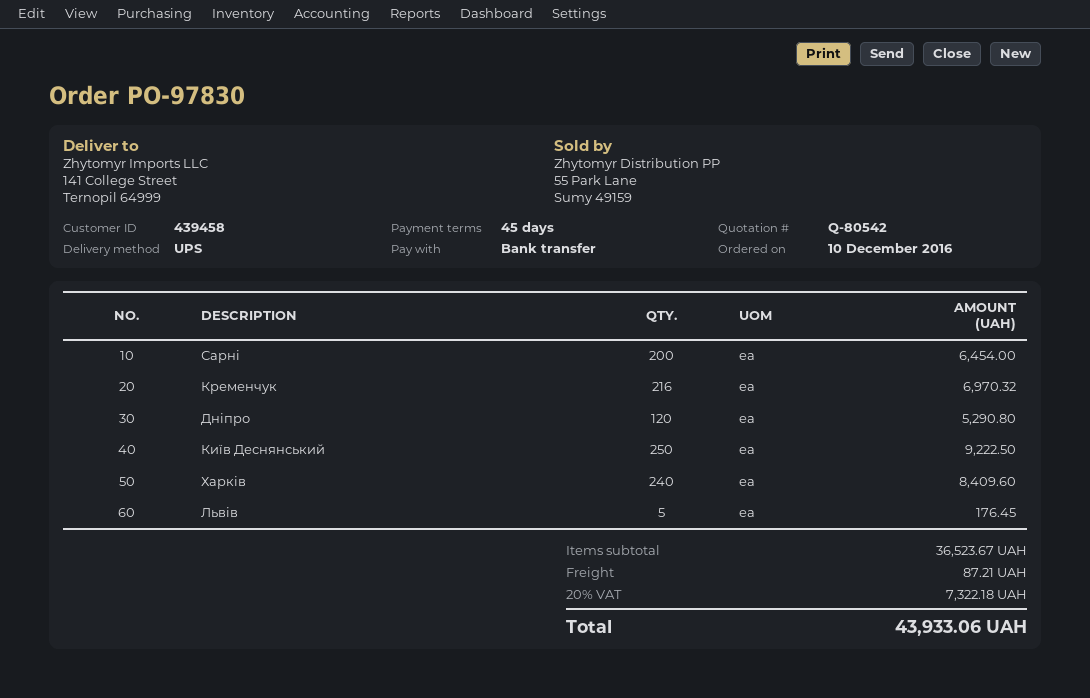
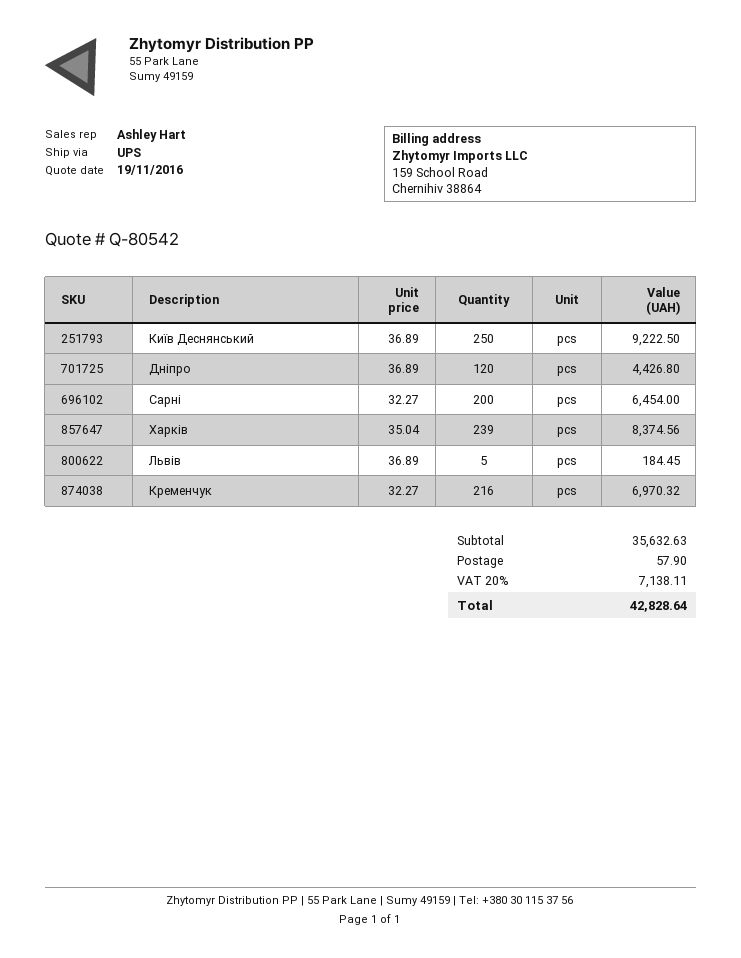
Дніпро: 120 for 5290.80 -> 120 for 4426.80
Харків: 240 for 8409.60 -> 239 for 8374.56
Львів: 5 for 176.45 -> 5 for 184.45
subtotal: 36523.67 -> 35632.63
shipping: 87.21 -> 57.90
tax: 20% = 7322.18 -> 20% = 7138.11
total: 43933.06 -> 42828.64

